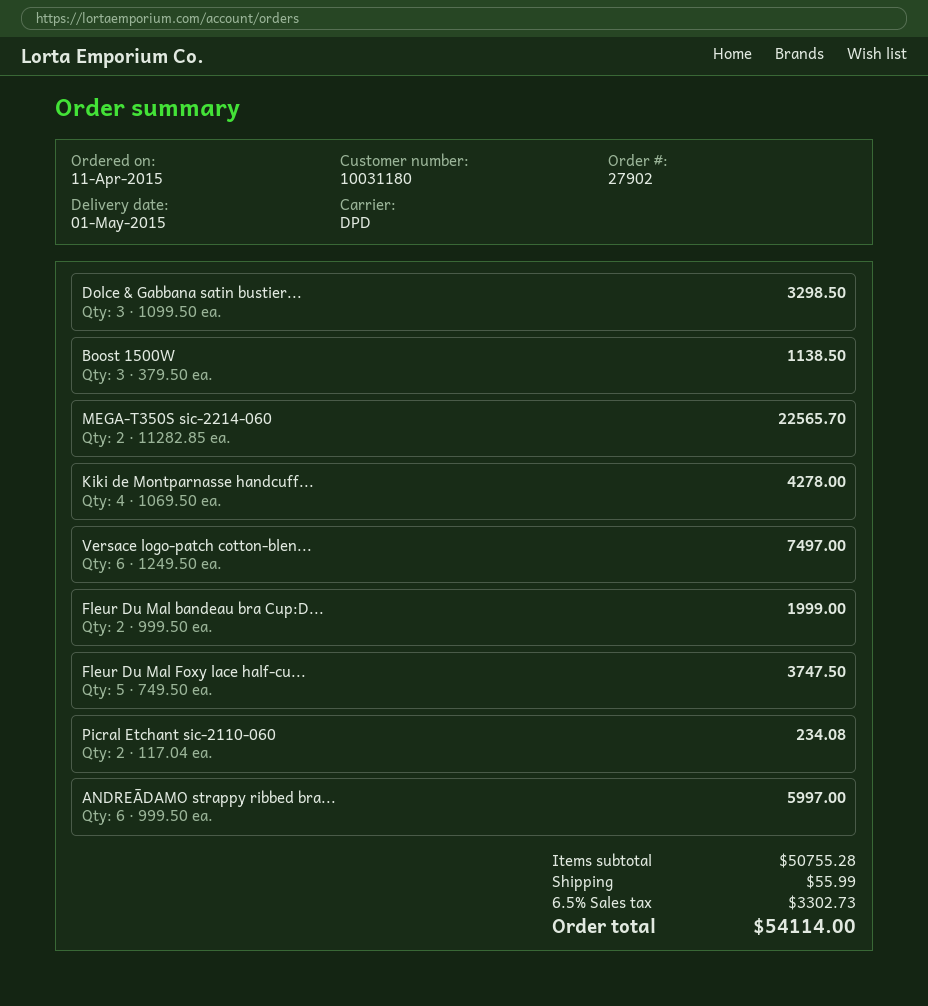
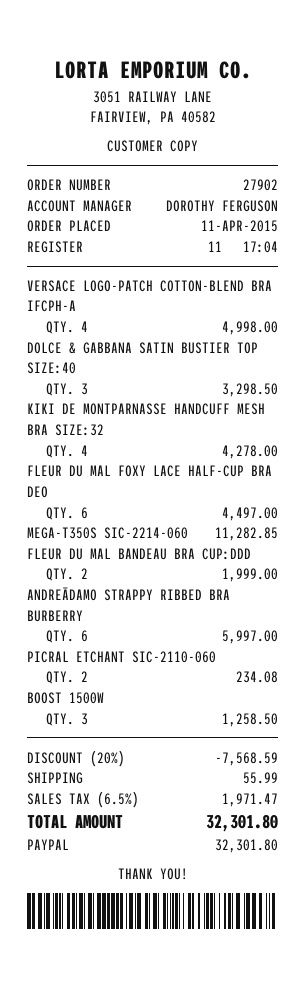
Boost 1500W: 3 for 1138.50 -> 3 for 1258.50
MEGA-T350S sic-2214-060: 2 for 22565.70 -> 1 for 11282.85
Versace logo-patch cotton-blen...: 6 for 7497.00 -> 4 for 4998.00
Fleur Du Mal Foxy lace half-cu...: 5 for 3747.50 -> 6 for 4497.00
discount: none -> 20% = 7568.59
tax: 6.5% = 3302.73 -> 6.5% = 1971.47
total: 54114.00 -> 32301.80

